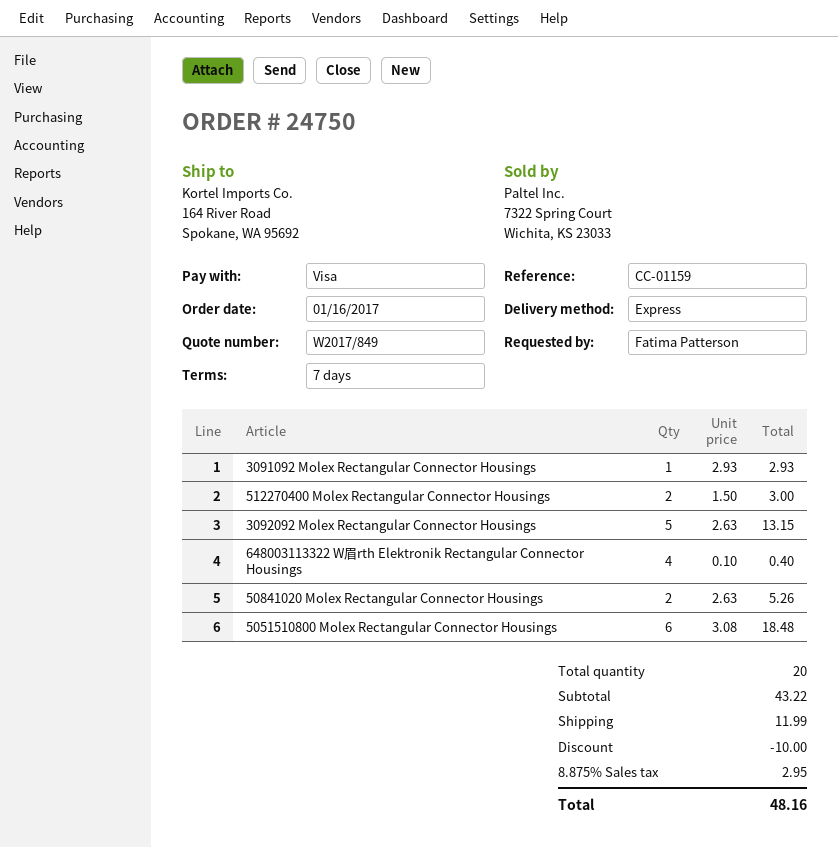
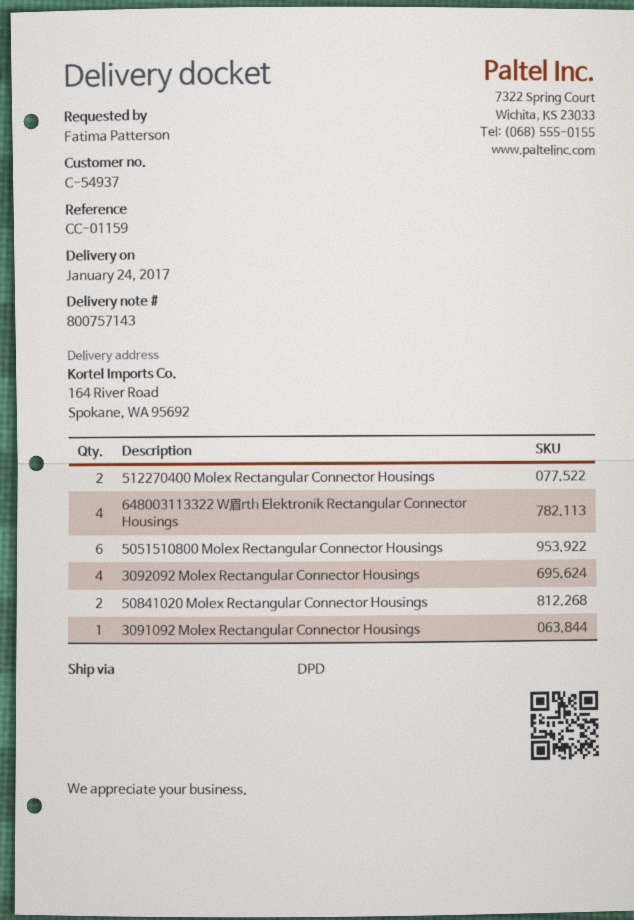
shipping method: express -> DPD
3092092 Molex Rectangular Connector Housings: 5 -> 4

